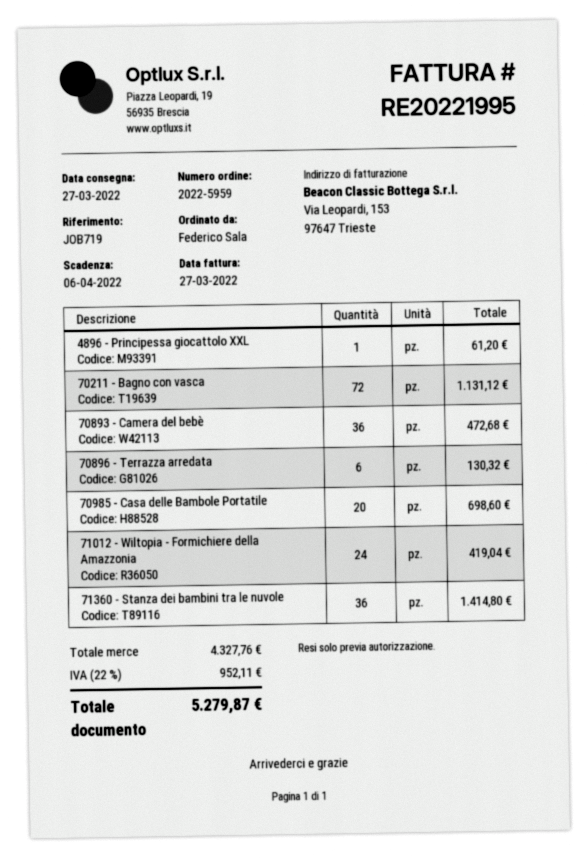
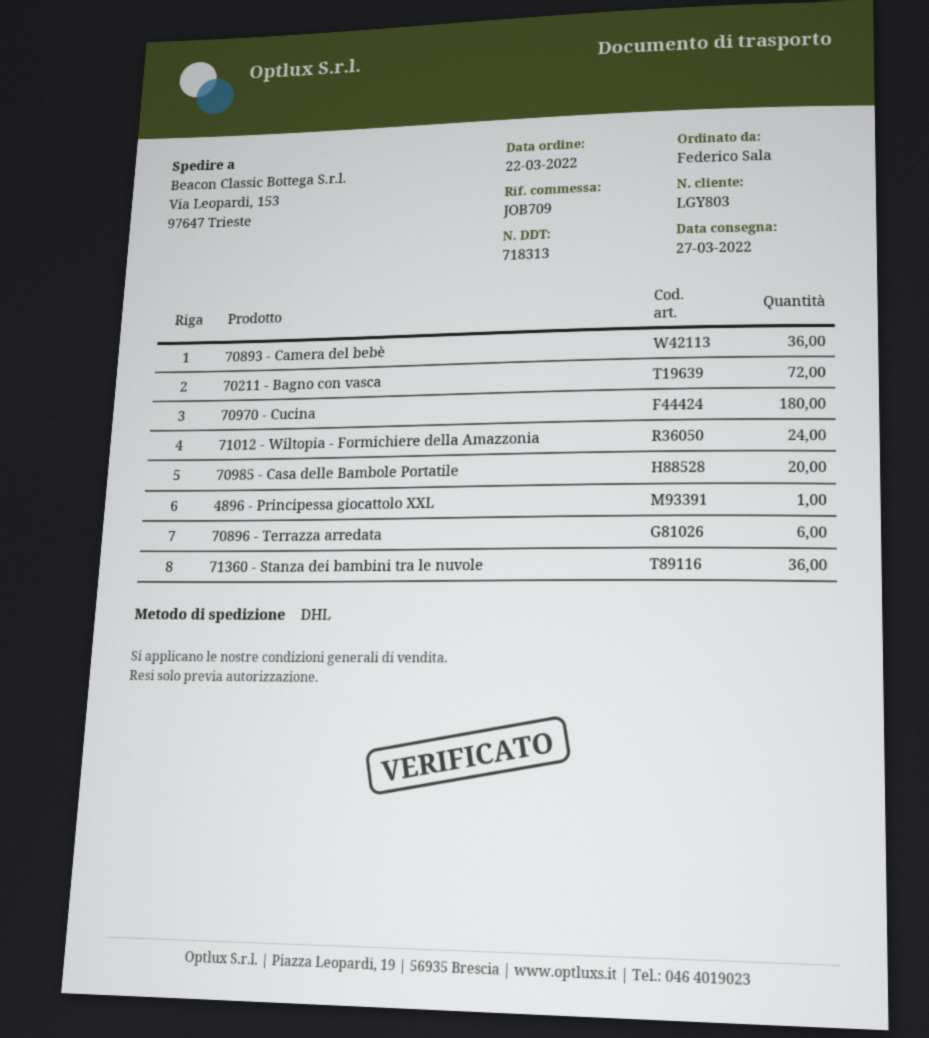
reference: JOB719 -> JOB709
70970 - Cucina: none -> 180

